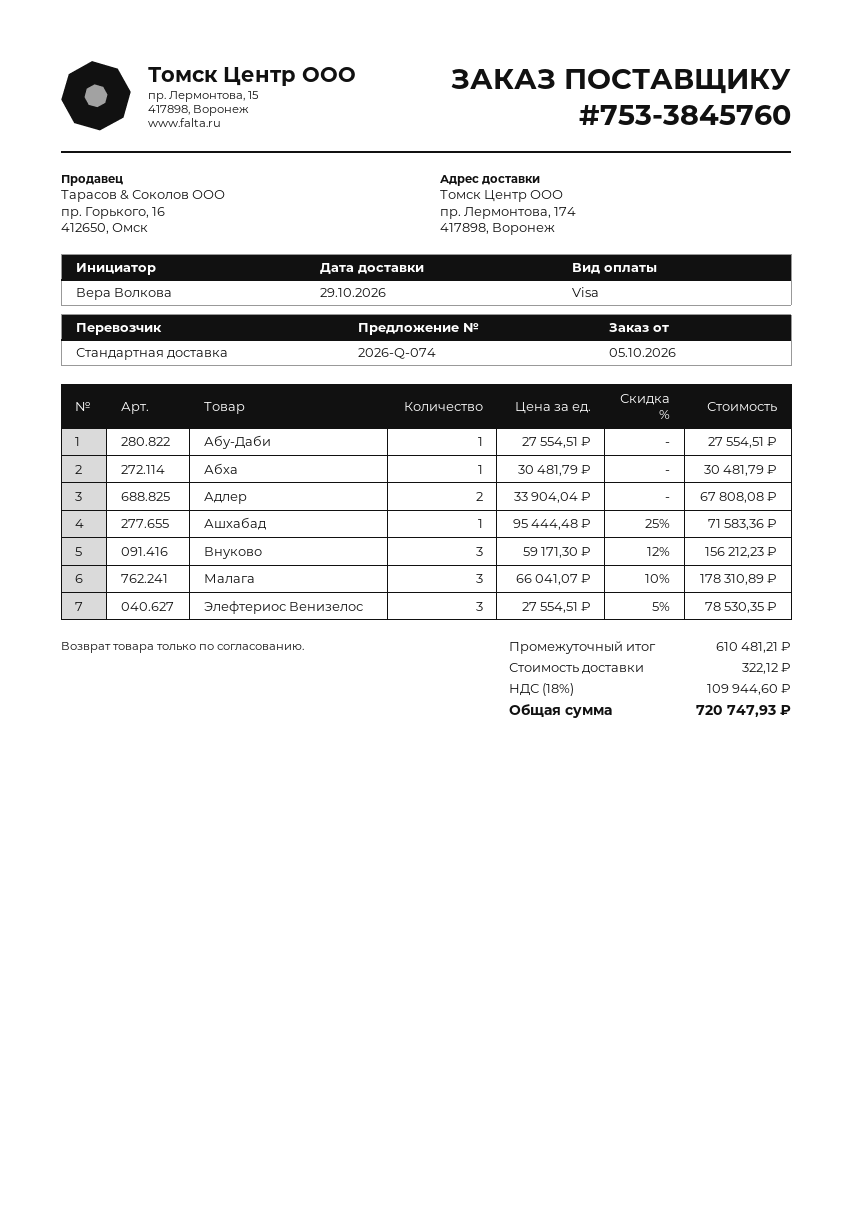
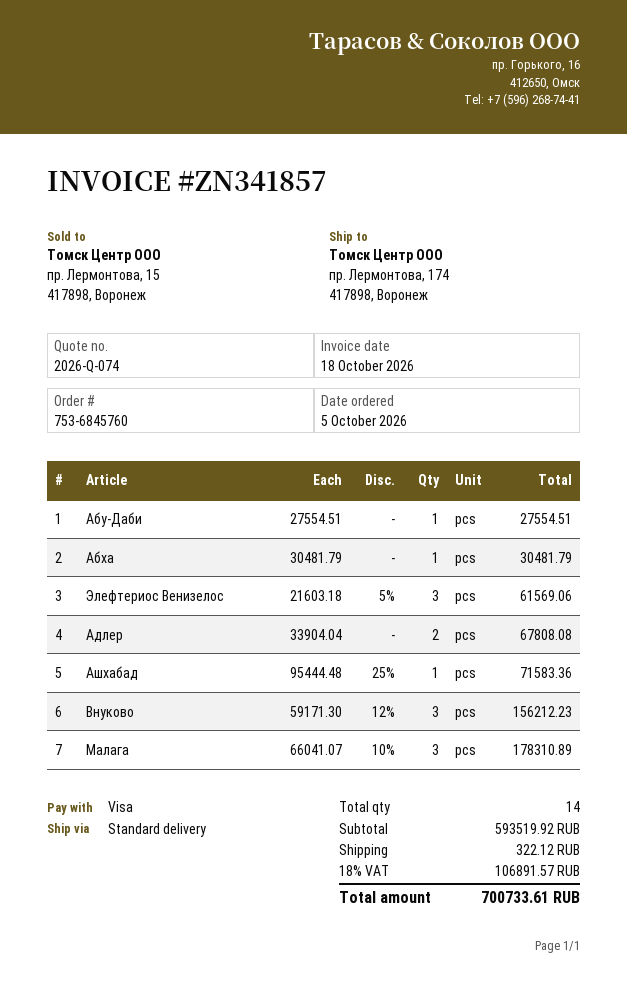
order number: 753-3845760 -> 753-6845760
Элефтериос Венизелос: 3 x 27554.51 - 5% = 78530.35 -> 3 x 21603.18 - 5% = 61569.06
subtotal: 610481.21 -> 593519.92
tax: 18% = 109944.60 -> 18% = 106891.57
total: 720747.93 -> 700733.61

